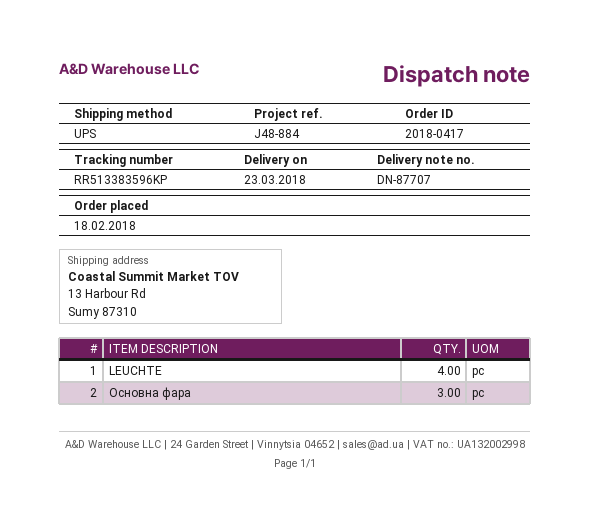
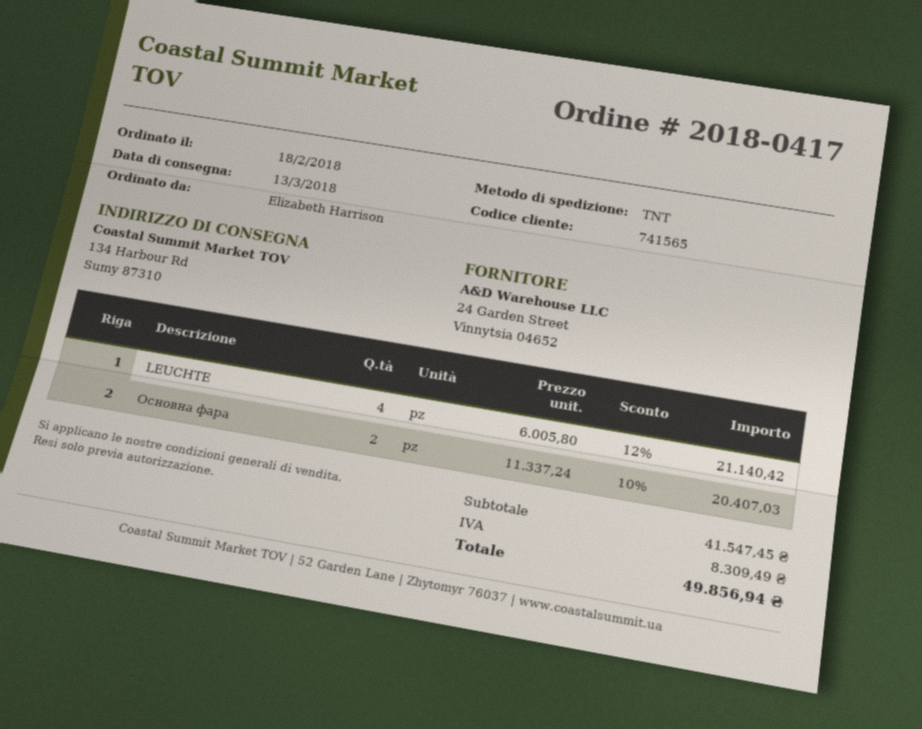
delivery date: 2018-03-23 -> 2018-03-13
shipping method: UPS -> TNT
ship to: 13 Harbour Rd, Sumy 87310 -> 134 Harbour Rd, Sumy 87310
Основна фара: 3 -> 2

